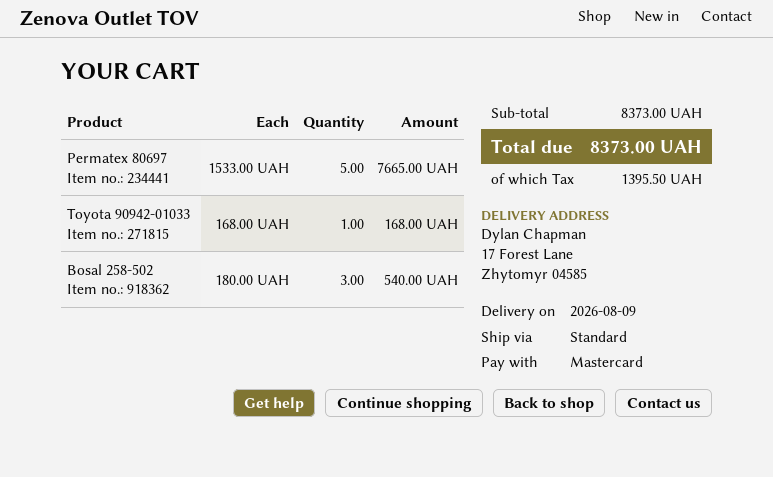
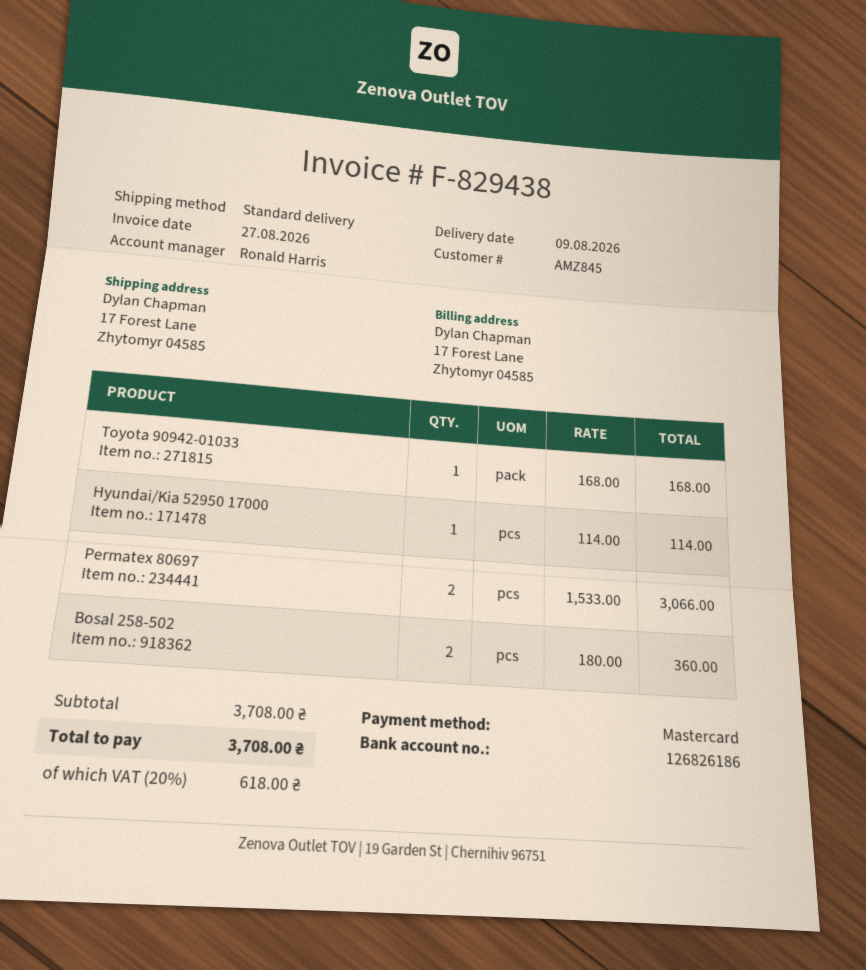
Permatex 80697: 5 x 1533.00 = 7665.00 -> 2 x 1533.00 = 3066.00
Bosal 258-502: 3 x 180.00 = 540.00 -> 2 x 180.00 = 360.00
Hyundai/Kia 52950 17000: none -> 1 x 114.00 = 114.00
subtotal: 8373.00 -> 3708.00
tax: 1395.50 -> 618.00
total: 8373.00 -> 3708.00

